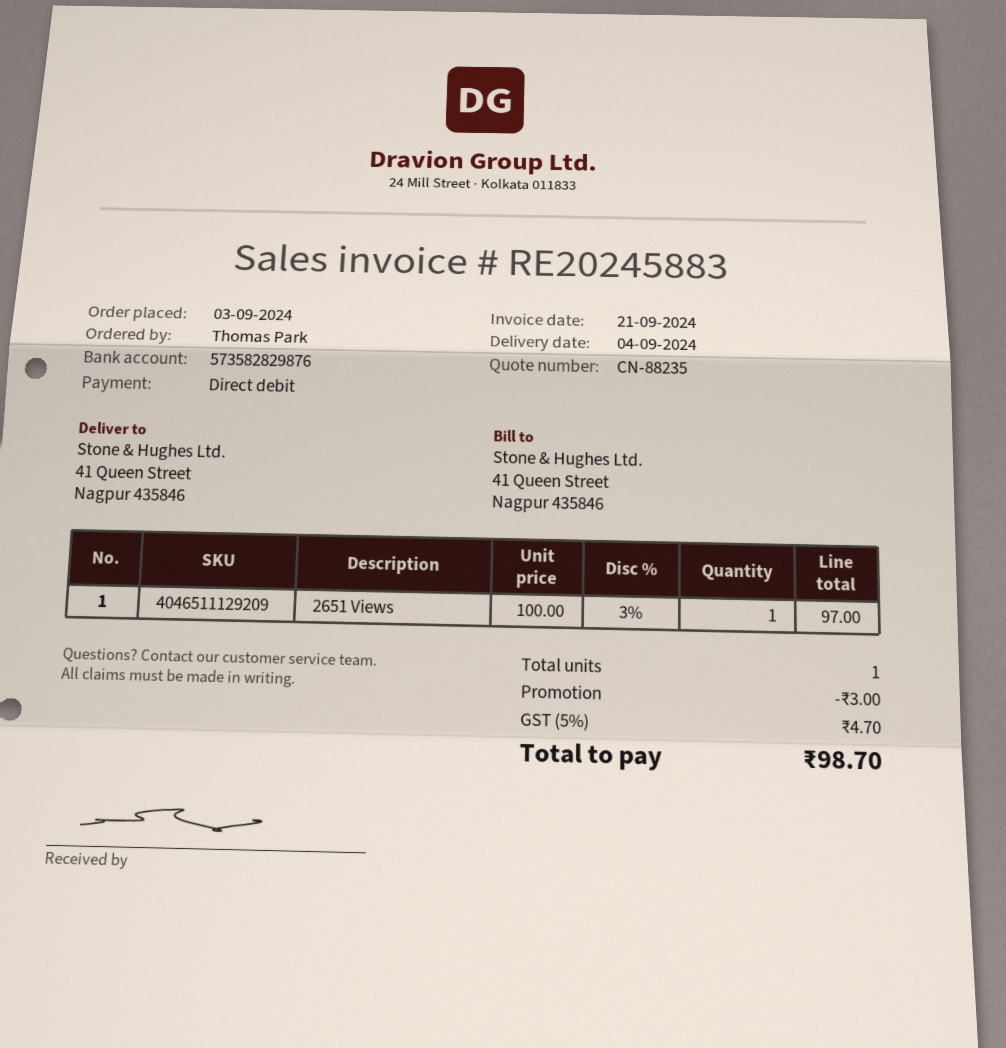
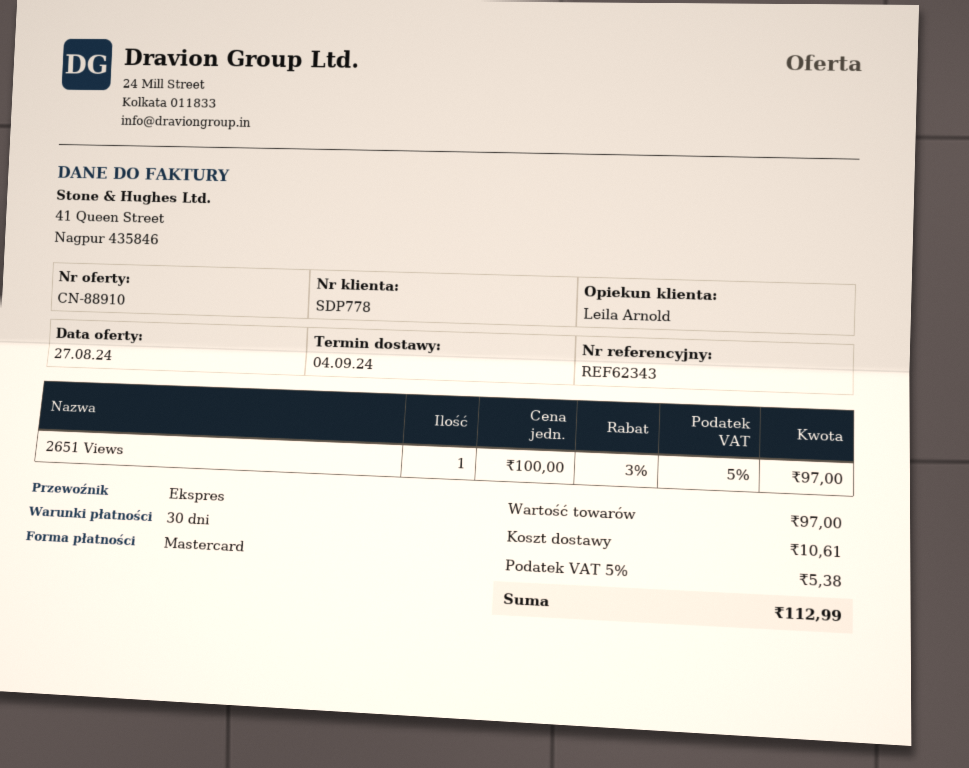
quote number: CN-88235 -> CN-88910
payment method: direct debit -> Mastercard
discount: 3.00 -> none
shipping: none -> 10.61
tax: 5% = 4.70 -> 5% = 5.38
total: 98.70 -> 112.99

